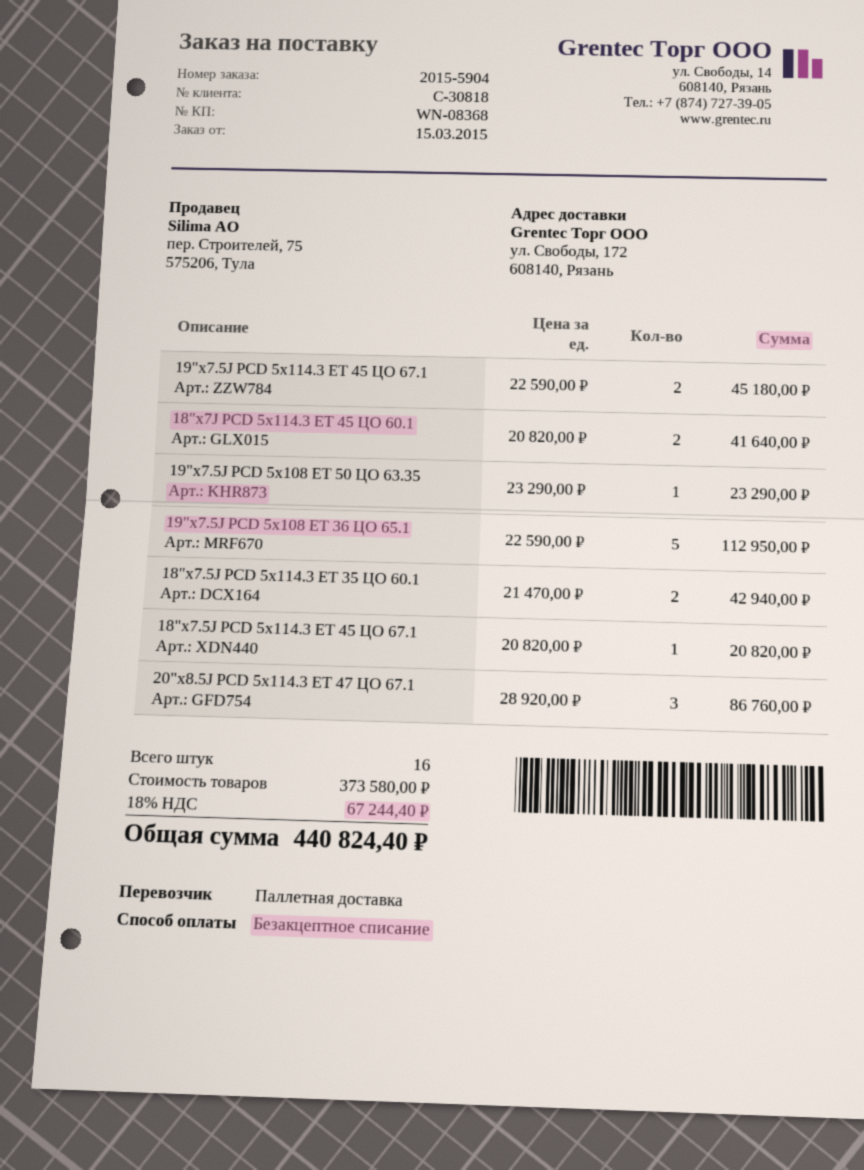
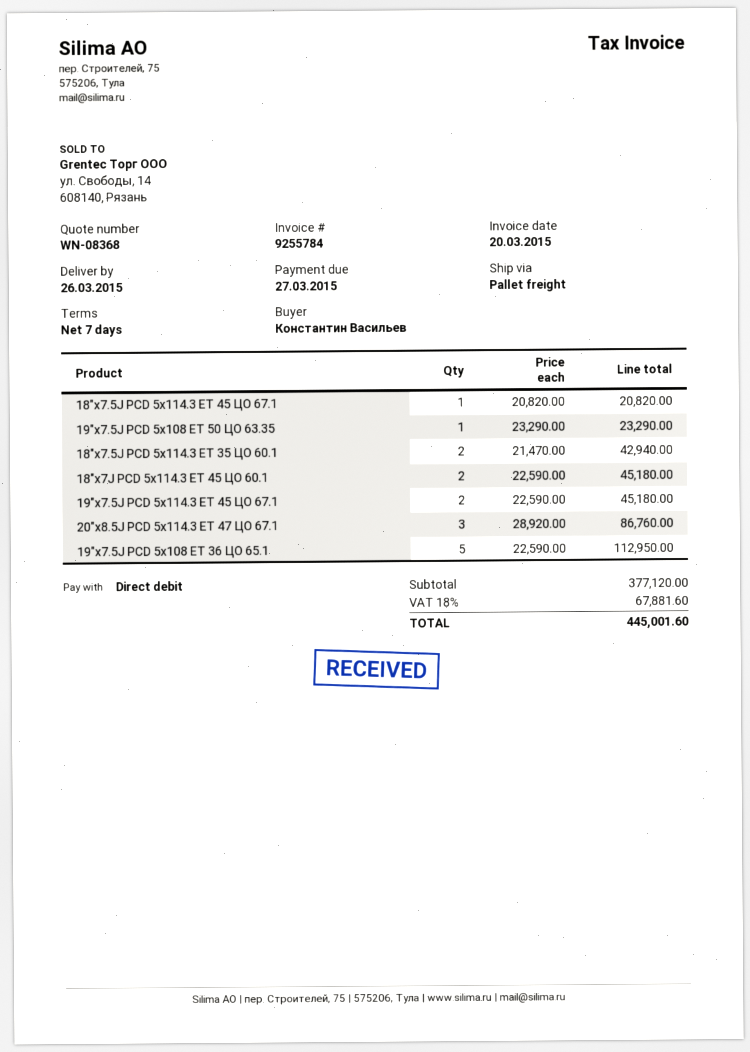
18"x7J PCD 5x114.3 ЕТ 45 ЦО 60.1: 2 x 20820.00 = 41640.00 -> 2 x 22590.00 = 45180.00
subtotal: 373580.00 -> 377120.00
tax: 18% = 67244.40 -> 18% = 67881.60
total: 440824.40 -> 445001.60

